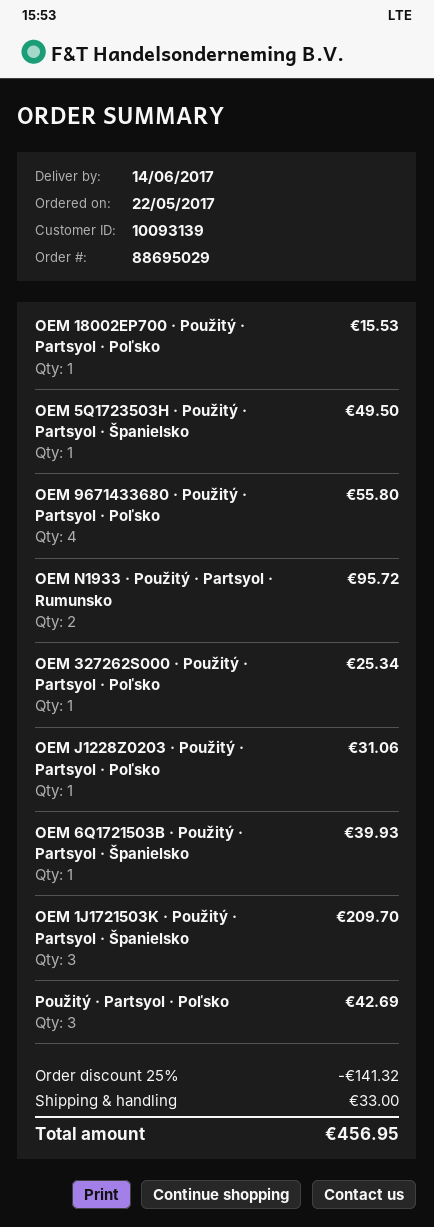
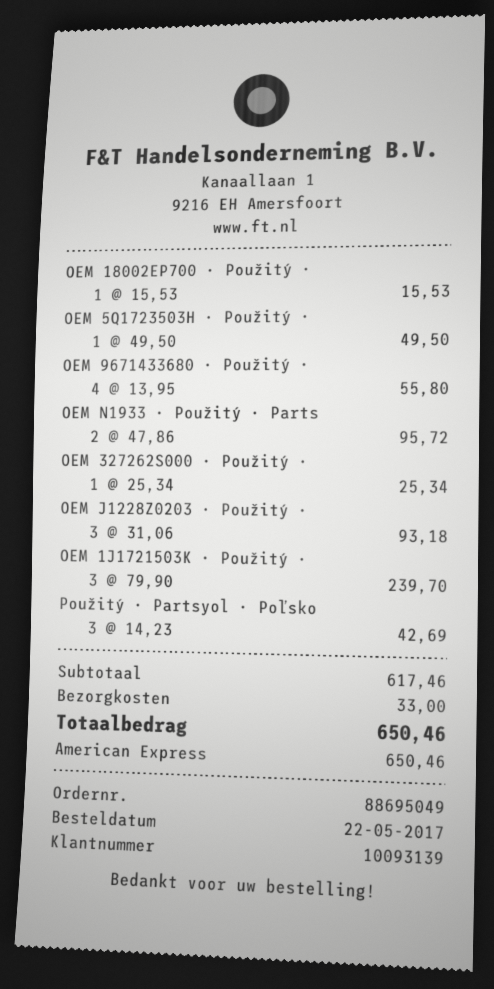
order number: 88695029 -> 88695049
OEM J1228Z0203 · Použitý · Partsyol · Poľsko: 1 for 31.06 -> 3 for 93.18
OEM 6Q1721503B · Použitý · Partsyol · Španielsko: 1 for 39.93 -> none
OEM 1J1721503K · Použitý · Partsyol · Španielsko: 3 for 209.70 -> 3 for 239.70
discount: 25% = 141.32 -> none
total: 456.95 -> 650.46

